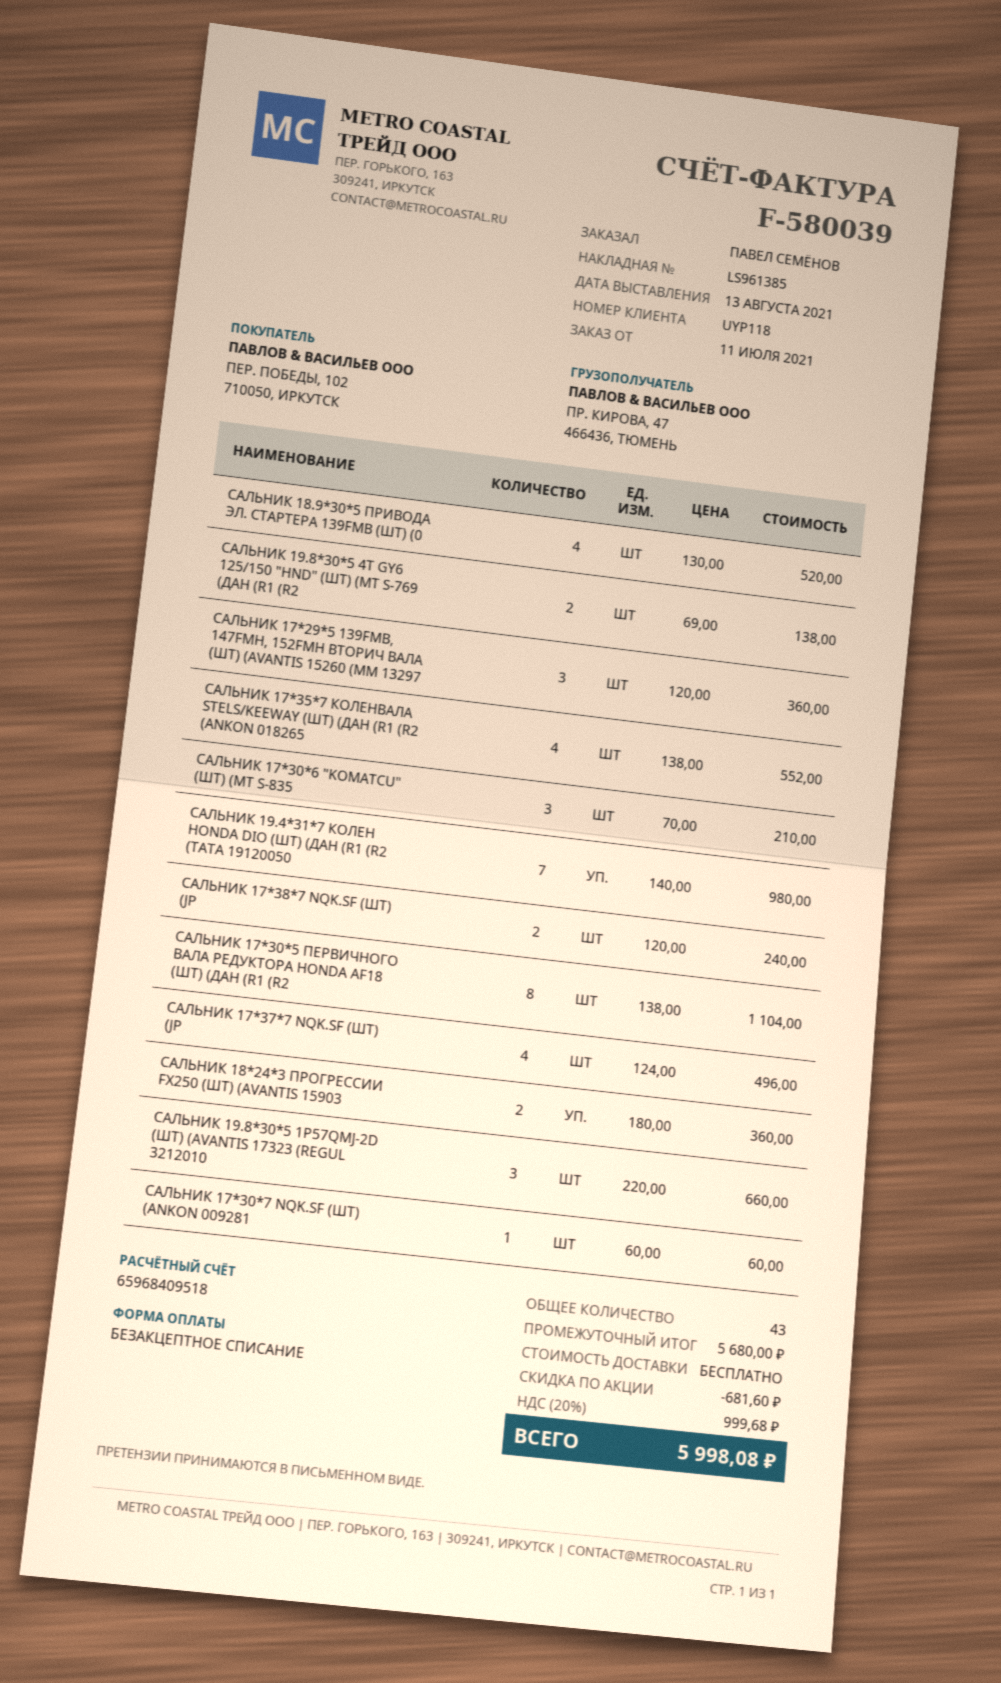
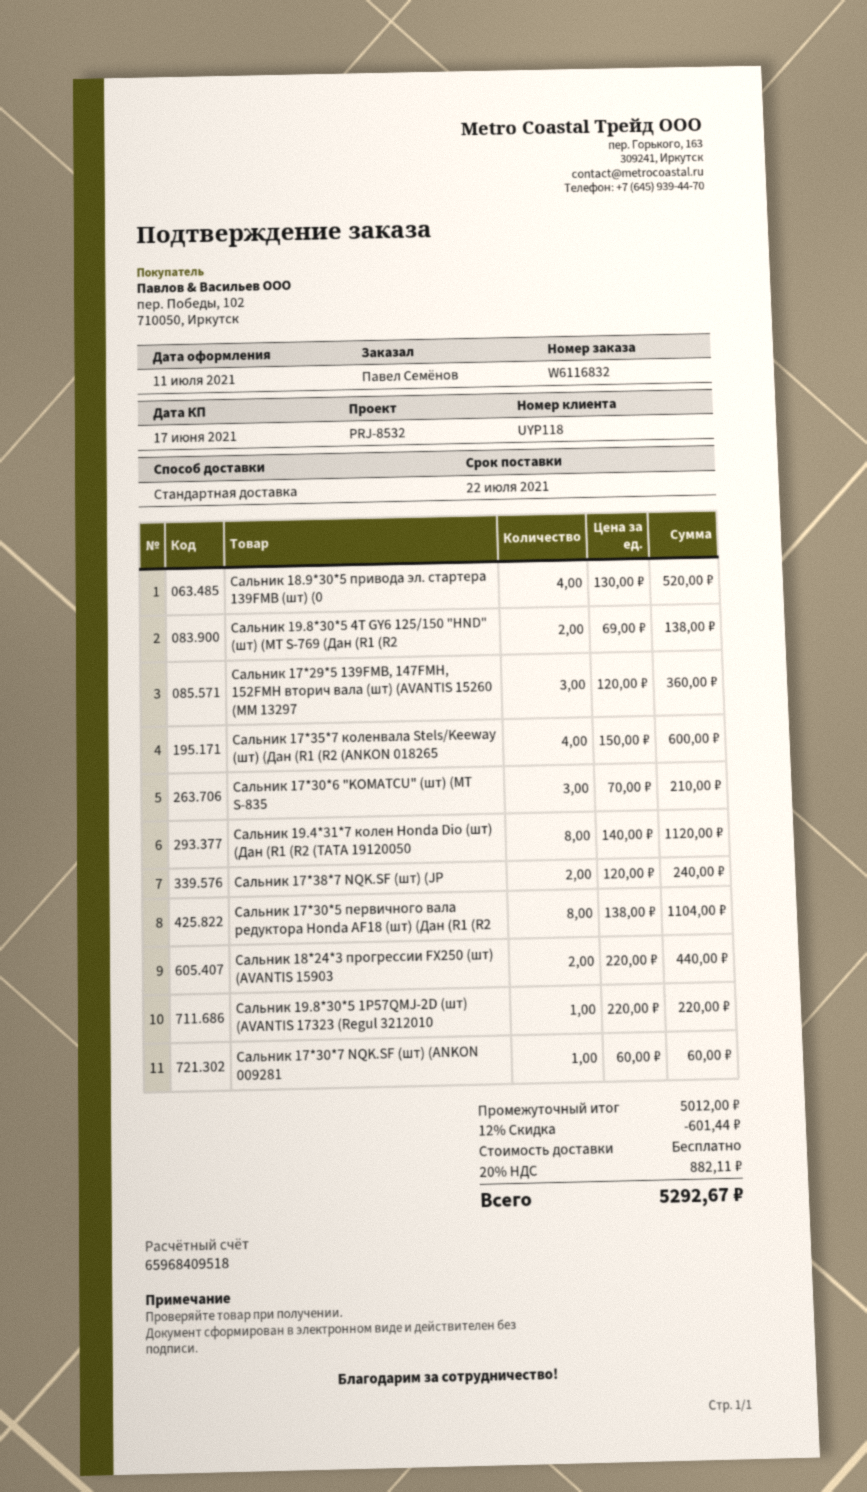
САЛЬНИК 17*35*7 КОЛЕНВАЛА STELS/KEEWAY (ШТ) (ДАН (R1 (R2 (ANKON 018265: 4 x 138.00 = 552.00 -> 4 x 150.00 = 600.00
САЛЬНИК 19.4*31*7 КОЛЕН HONDA DIO (ШТ) (ДАН (R1 (R2 (TATA 19120050: 7 x 140.00 = 980.00 -> 8 x 140.00 = 1120.00
САЛЬНИК 17*37*7 NQK.SF (ШТ) (JP: 4 x 124.00 = 496.00 -> none
САЛЬНИК 18*24*3 ПРОГРЕССИИ FX250 (ШТ) (AVANTIS 15903: 2 x 180.00 = 360.00 -> 2 x 220.00 = 440.00
САЛЬНИК 19.8*30*5 1P57QMJ-2D (ШТ) (AVANTIS 17323 (REGUL 3212010: 3 x 220.00 = 660.00 -> 1 x 220.00 = 220.00
subtotal: 5680.00 -> 5012.00
discount: 681.60 -> 601.44
tax: 20% = 999.68 -> 20% = 882.11
total: 5998.08 -> 5292.67

